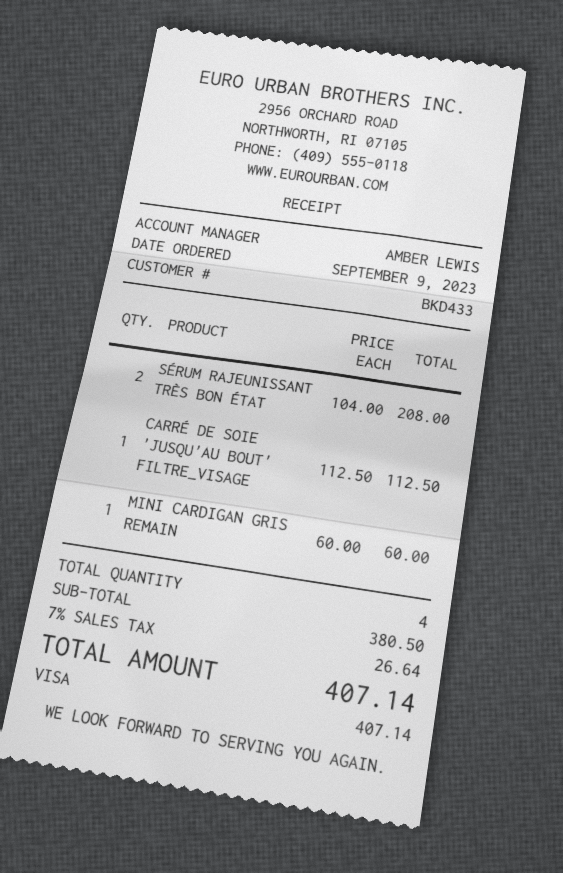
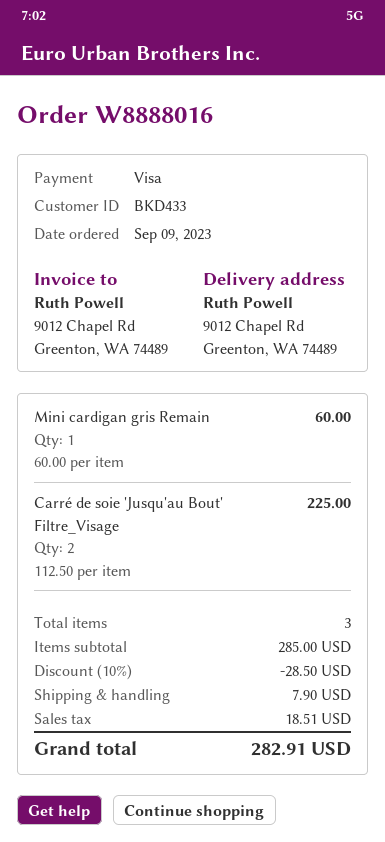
SÉRUM RAJEUNISSANT TRÈS BON ÉTAT: 2 x 104.00 = 208.00 -> none
CARRÉ DE SOIE 'JUSQU'AU BOUT' FILTRE_VISAGE: 1 x 112.50 = 112.50 -> 2 x 112.50 = 225.00
total quantity: 4 -> 3
subtotal: 380.50 -> 285.00
discount: none -> 10% = 28.50
shipping: none -> 7.90
tax: 26.64 -> 18.51
total: 407.14 -> 282.91

